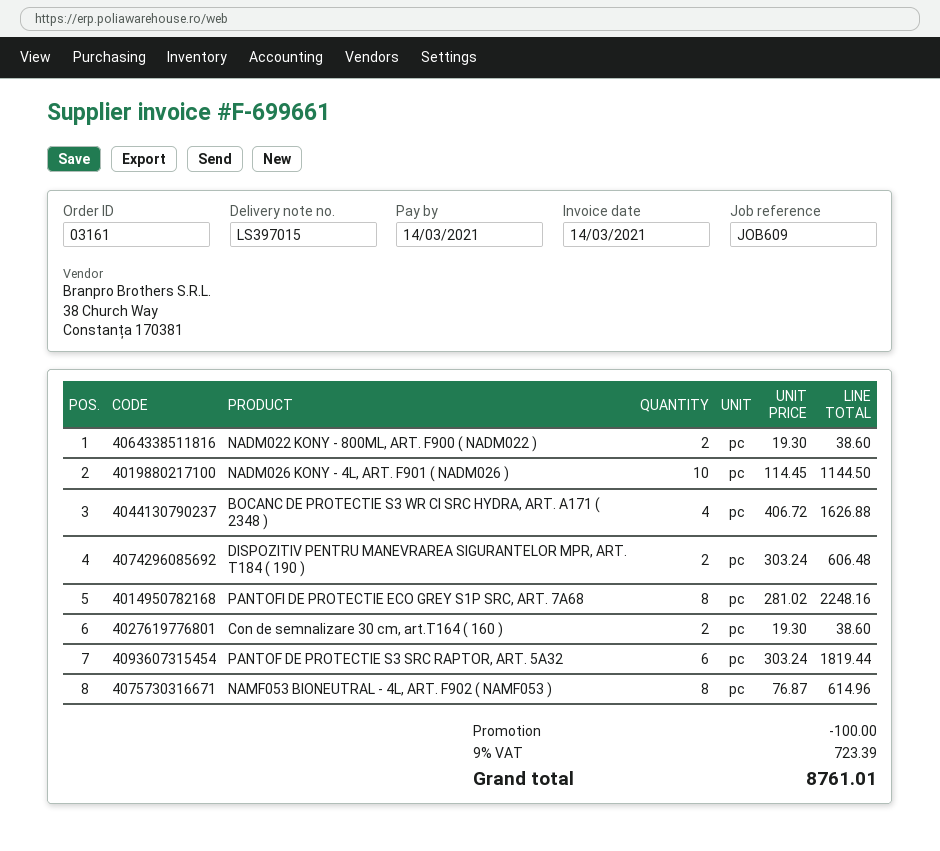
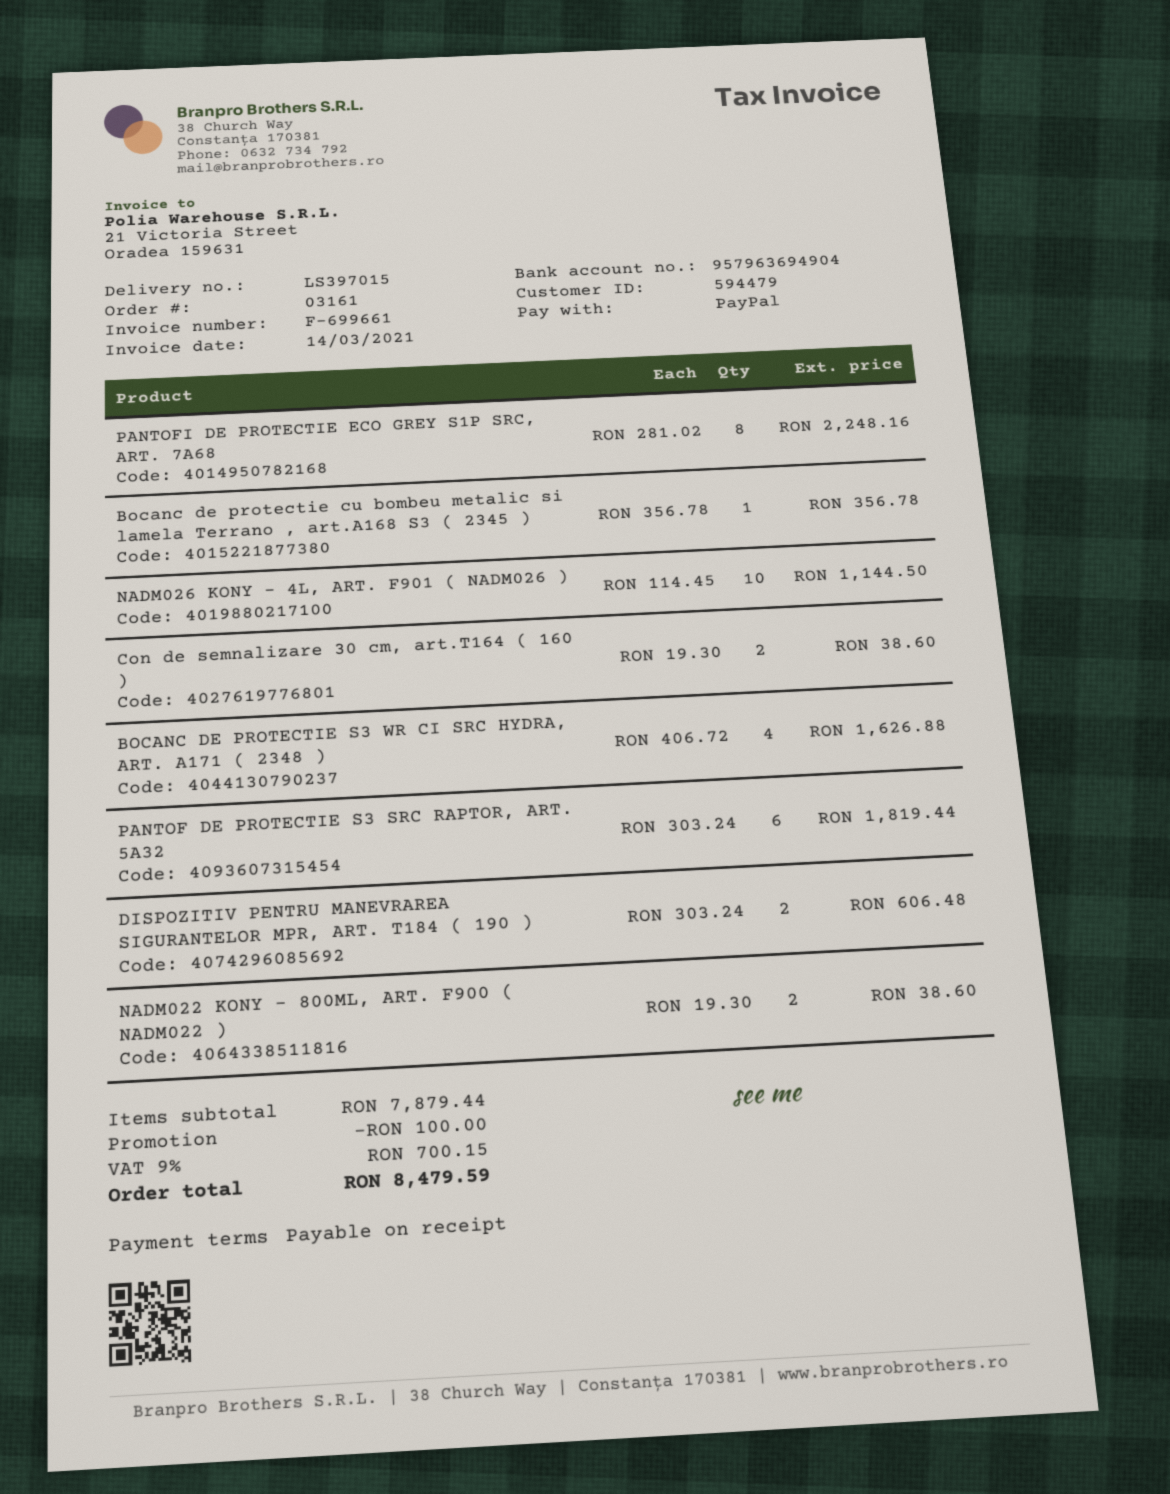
NAMF053 BIONEUTRAL - 4L, ART. F902 ( NAMF053 ): 8 x 76.87 = 614.96 -> none
Bocanc de protectie cu bombeu metalic si lamela Terrano , art.A168 S3 ( 2345 ): none -> 1 x 356.78 = 356.78
tax: 9% = 723.39 -> 9% = 700.15
total: 8761.01 -> 8479.59

